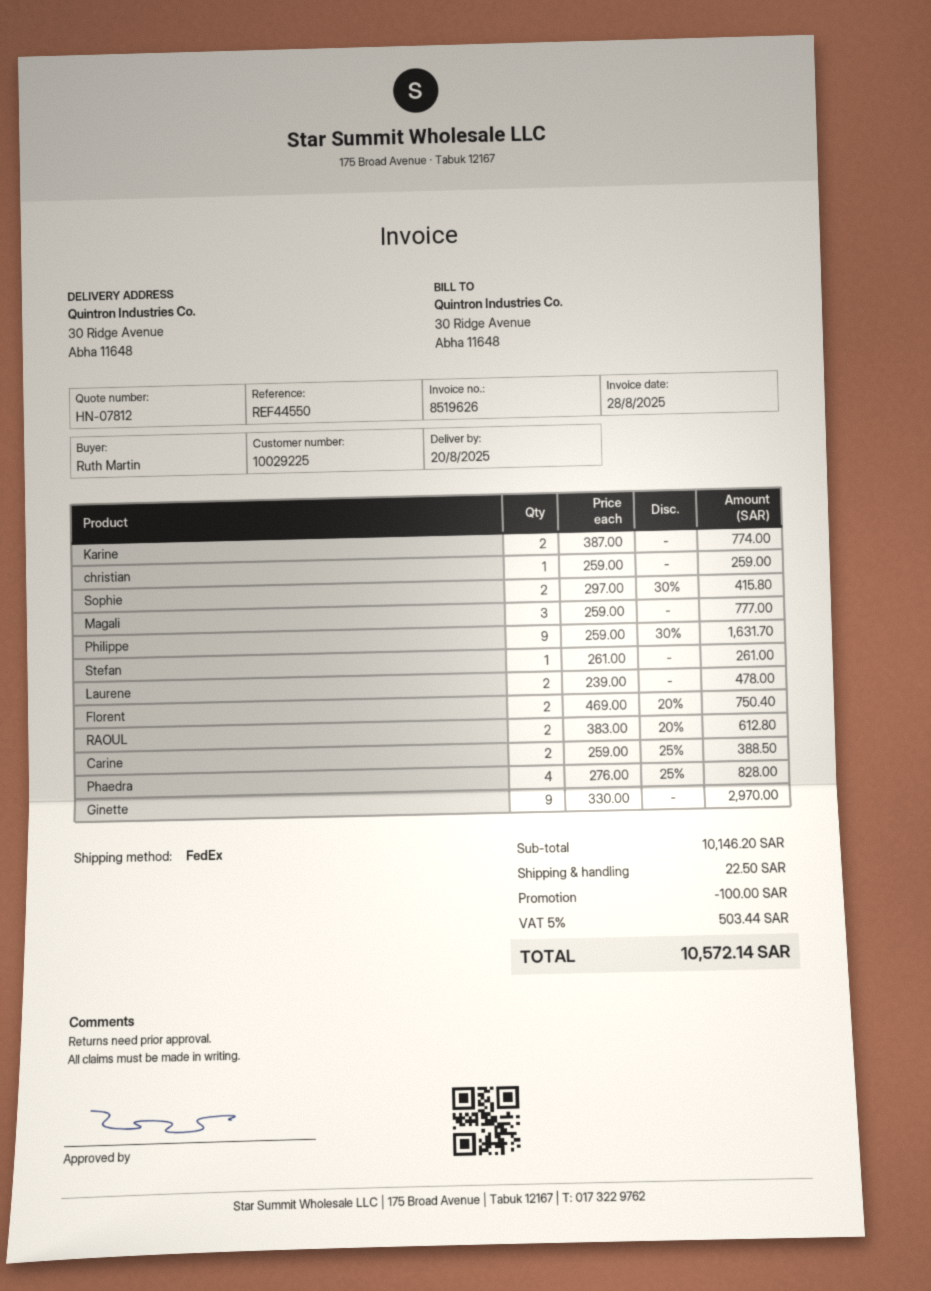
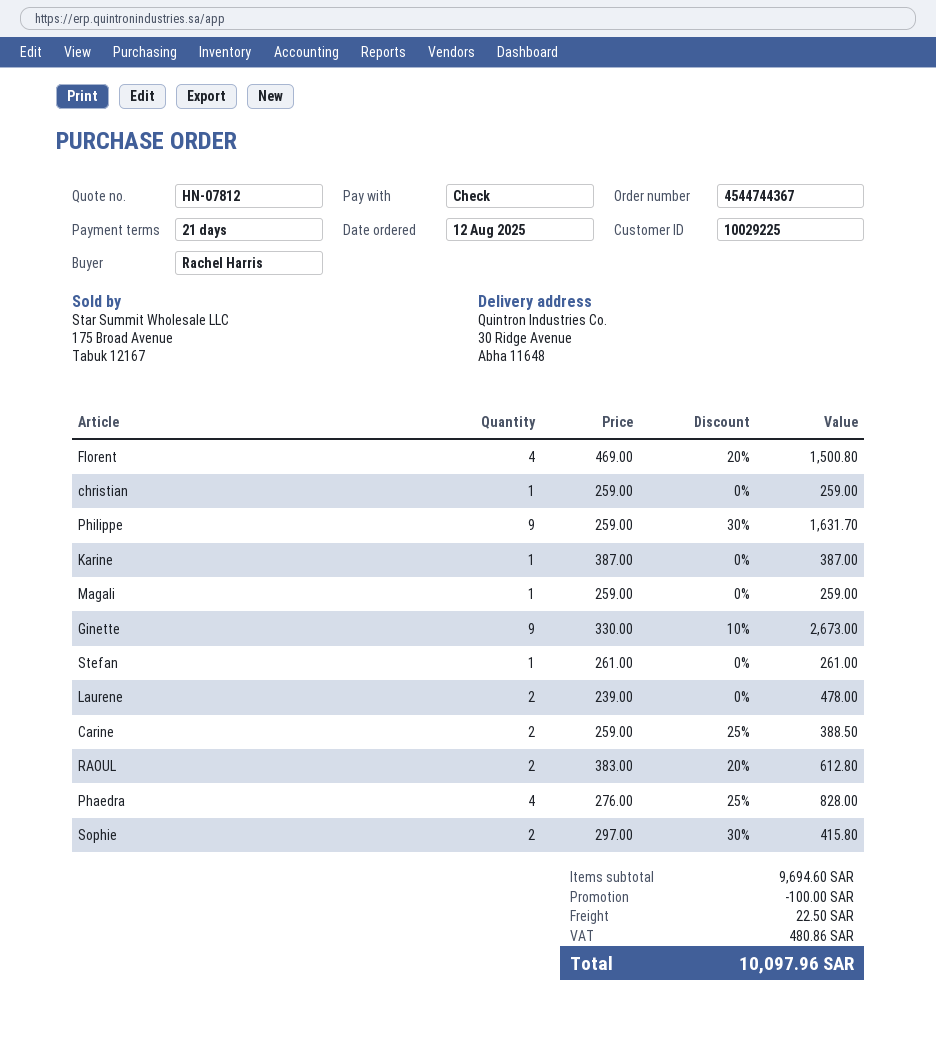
ordered by: Ruth Martin -> Rachel Harris
Karine: 2 x 387.00 = 774.00 -> 1 x 387.00 = 387.00
Magali: 3 x 259.00 = 777.00 -> 1 x 259.00 = 259.00
Florent: 2 x 469.00 - 20% = 750.40 -> 4 x 469.00 - 20% = 1500.80
Ginette: 9 x 330.00 = 2970.00 -> 9 x 330.00 - 10% = 2673.00
subtotal: 10146.20 -> 9694.60
tax: 503.44 -> 480.86
total: 10572.14 -> 10097.96

